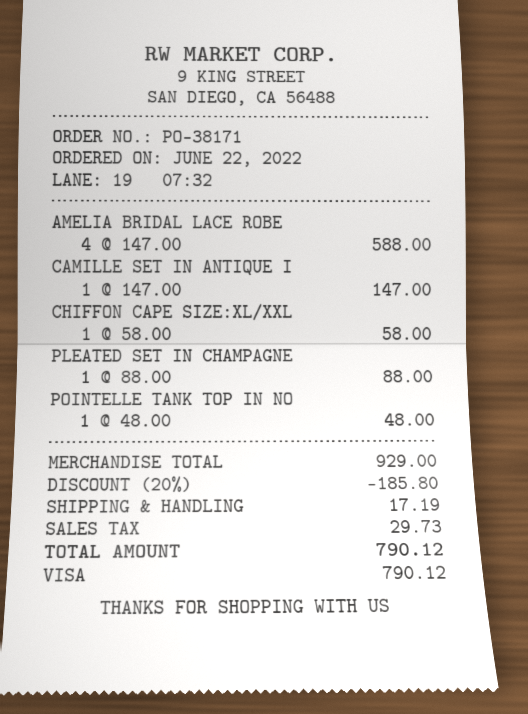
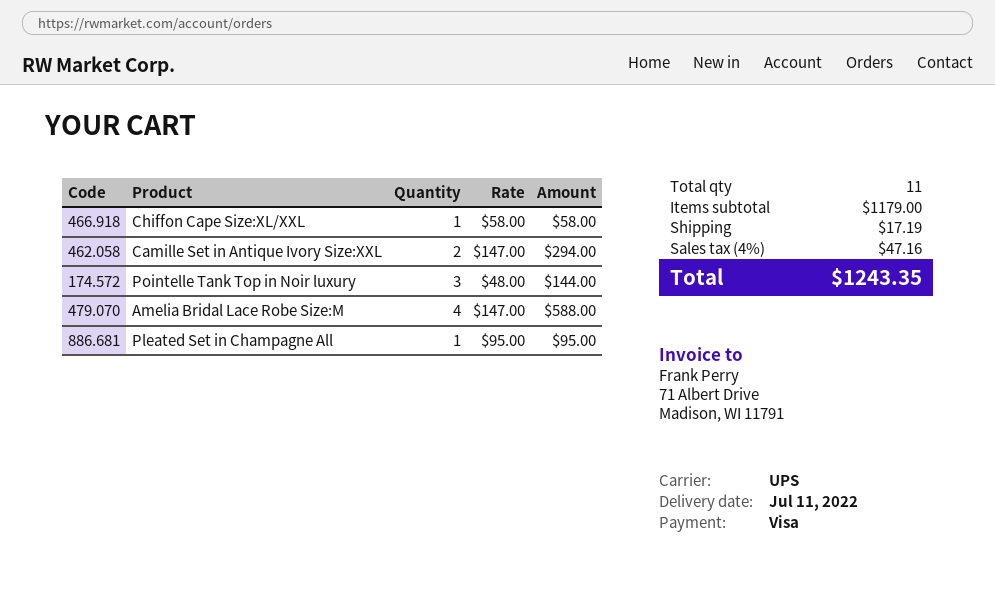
CAMILLE SET IN ANTIQUE I: 1 x 147.00 = 147.00 -> 2 x 147.00 = 294.00
PLEATED SET IN CHAMPAGNE: 1 x 88.00 = 88.00 -> 1 x 95.00 = 95.00
POINTELLE TANK TOP IN NO: 1 x 48.00 = 48.00 -> 3 x 48.00 = 144.00
subtotal: 929.00 -> 1179.00
discount: 20% = 185.80 -> none
tax: 29.73 -> 47.16
total: 790.12 -> 1243.35

